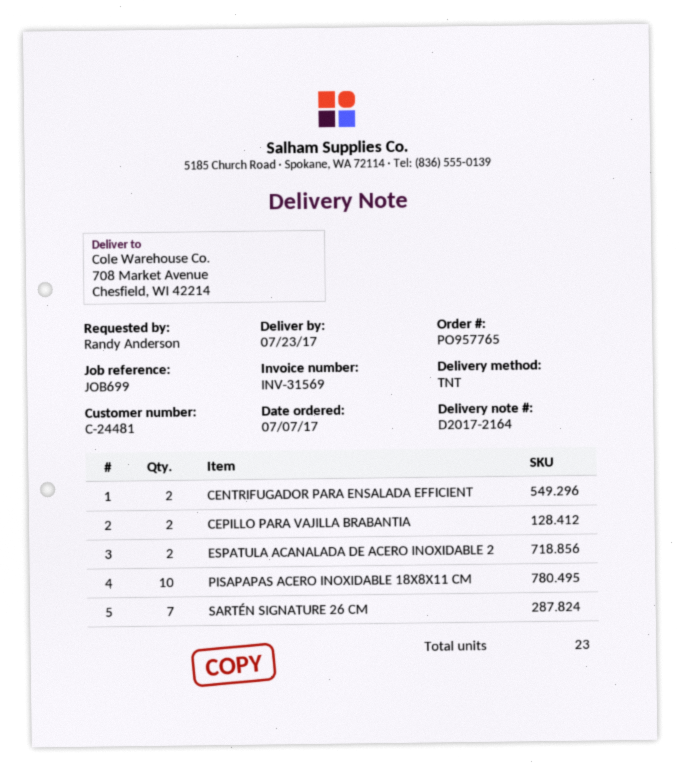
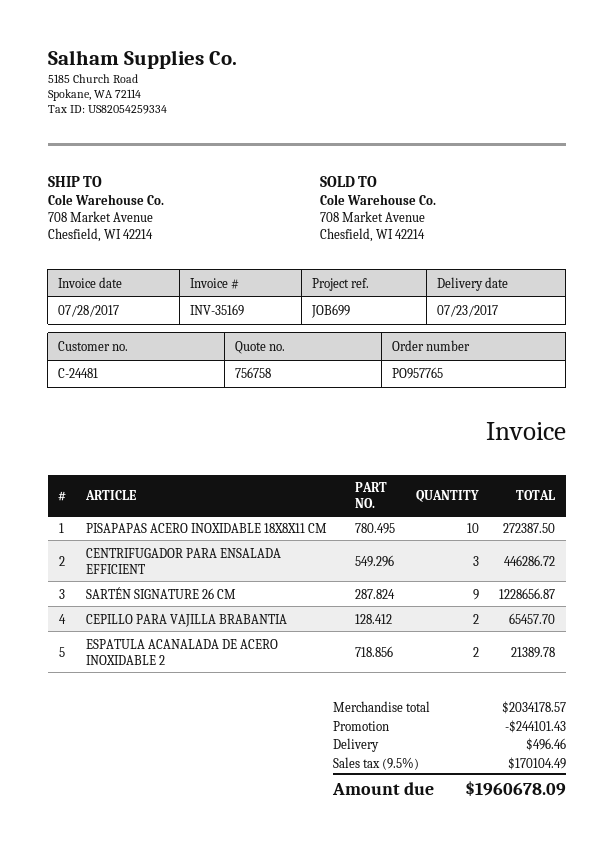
invoice number: INV-31569 -> INV-35169
CENTRIFUGADOR PARA ENSALADA EFFICIENT: 2 -> 3
SARTÉN SIGNATURE 26 CM: 7 -> 9

